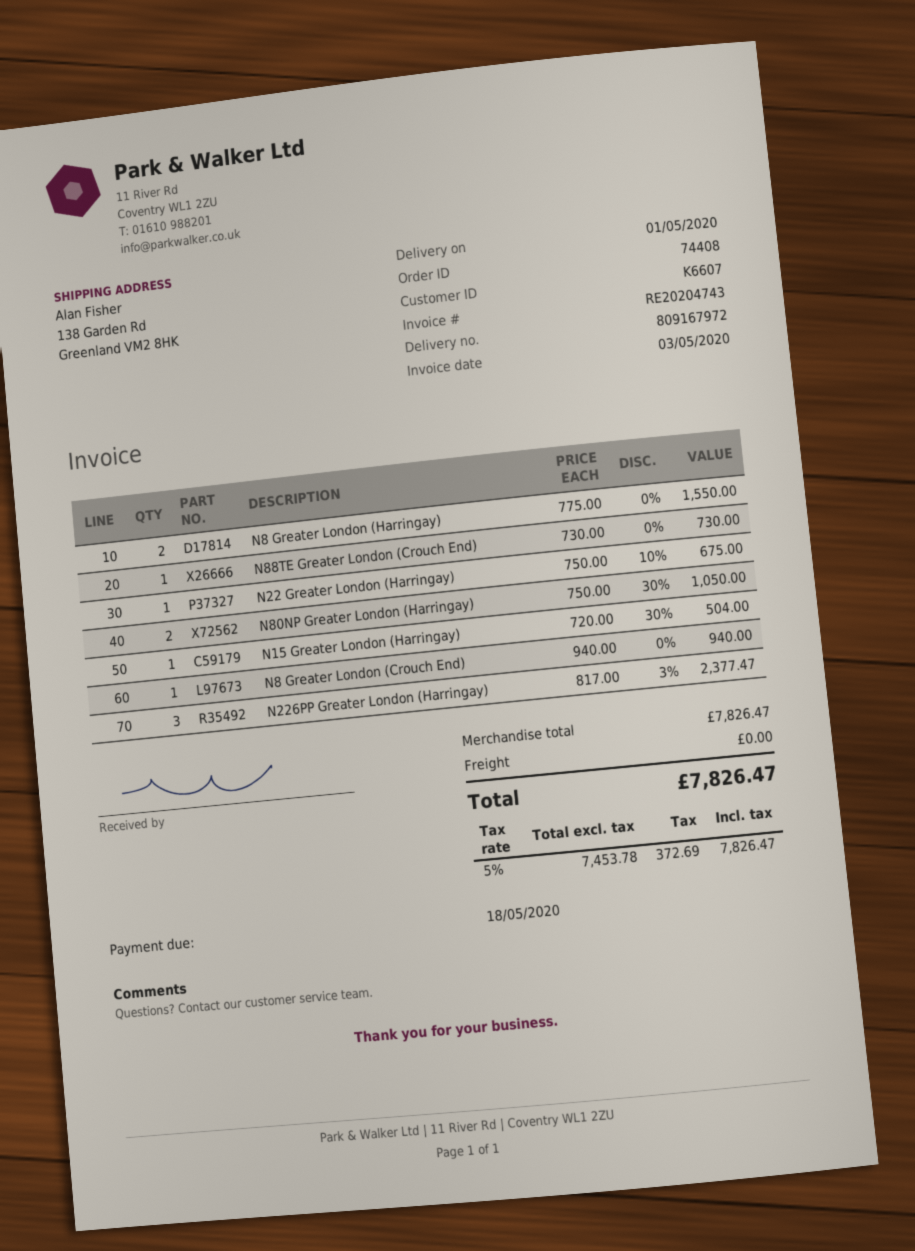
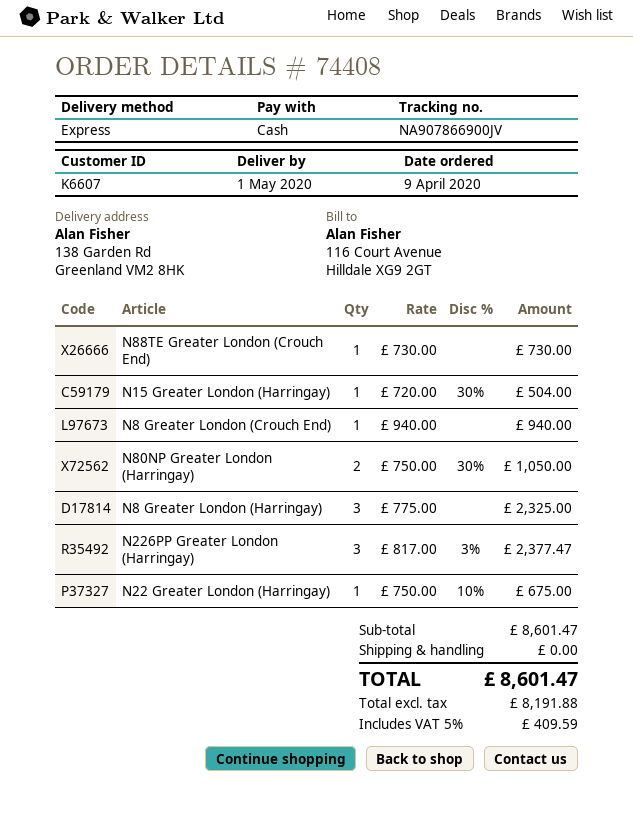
N8 Greater London (Harringay): 2 x 775.00 = 1550.00 -> 3 x 775.00 = 2325.00
subtotal: 7826.47 -> 8601.47
net: 7453.78 -> 8191.88
tax: 5% = 372.69 -> 5% = 409.59
total: 7826.47 -> 8601.47

